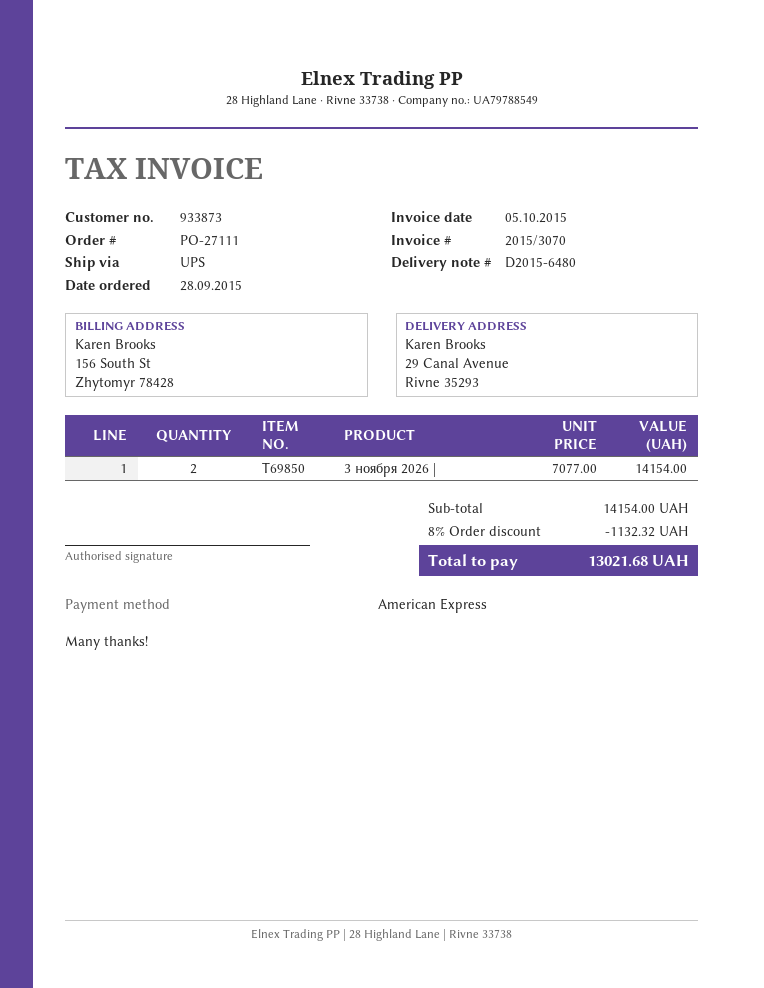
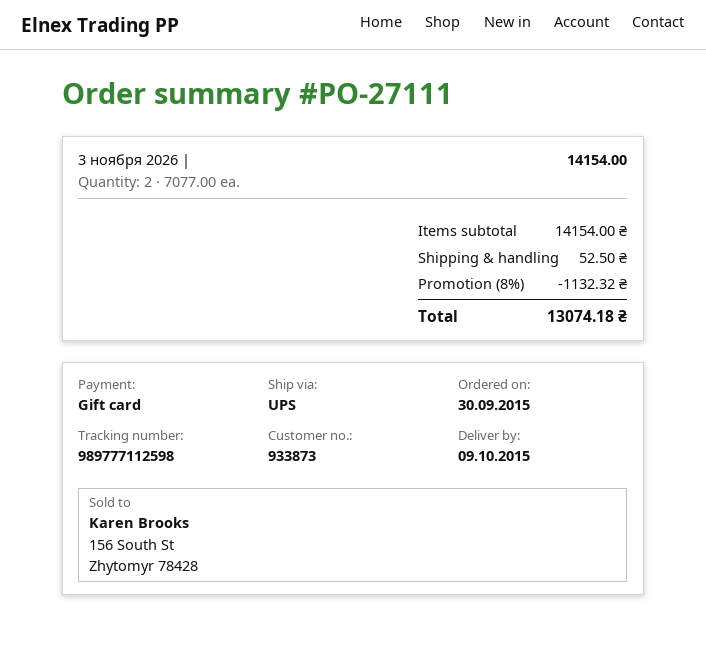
order date: 2015-09-28 -> 2015-09-30
payment method: American Express -> gift card
shipping: none -> 52.50
total: 13021.68 -> 13074.18

